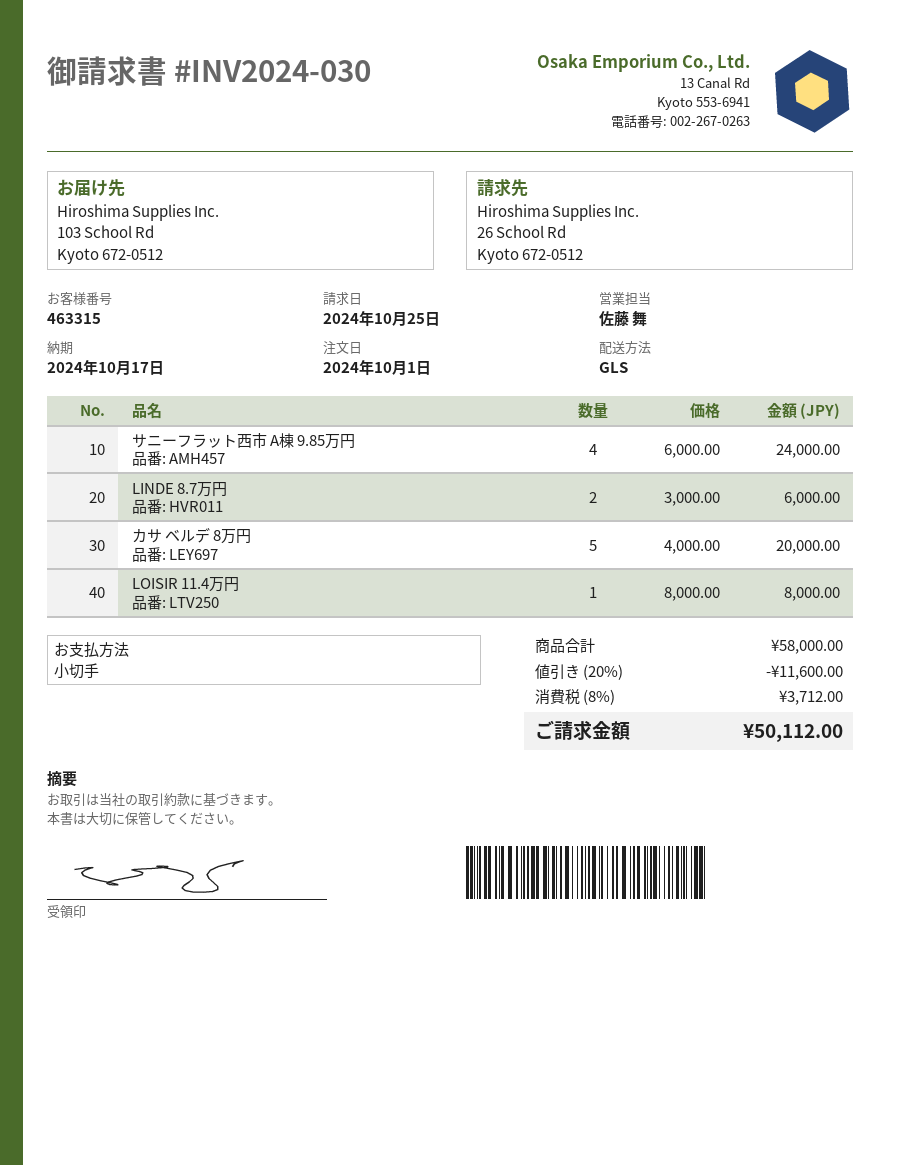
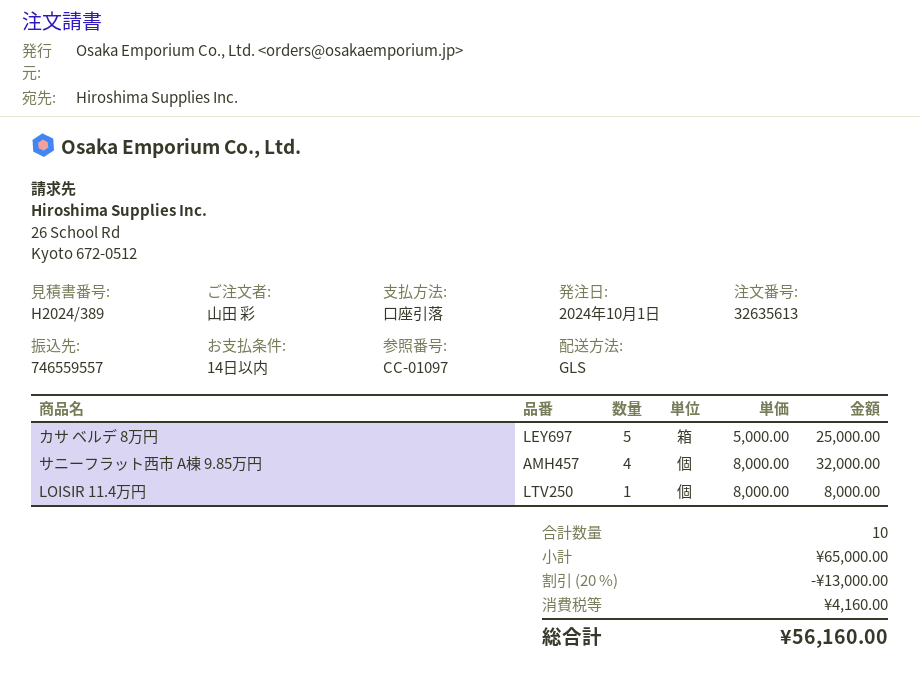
payment method: cheque -> direct debit
サニーフラット西市 A棟 9.85万円: 4 x 6000.00 = 24000.00 -> 4 x 8000.00 = 32000.00
LINDE 8.7万円: 2 x 3000.00 = 6000.00 -> none
カサ ベルデ 8万円: 5 x 4000.00 = 20000.00 -> 5 x 5000.00 = 25000.00
subtotal: 58000.00 -> 65000.00
discount: 20% = 11600.00 -> 20% = 13000.00
tax: 3712.00 -> 4160.00
total: 50112.00 -> 56160.00

